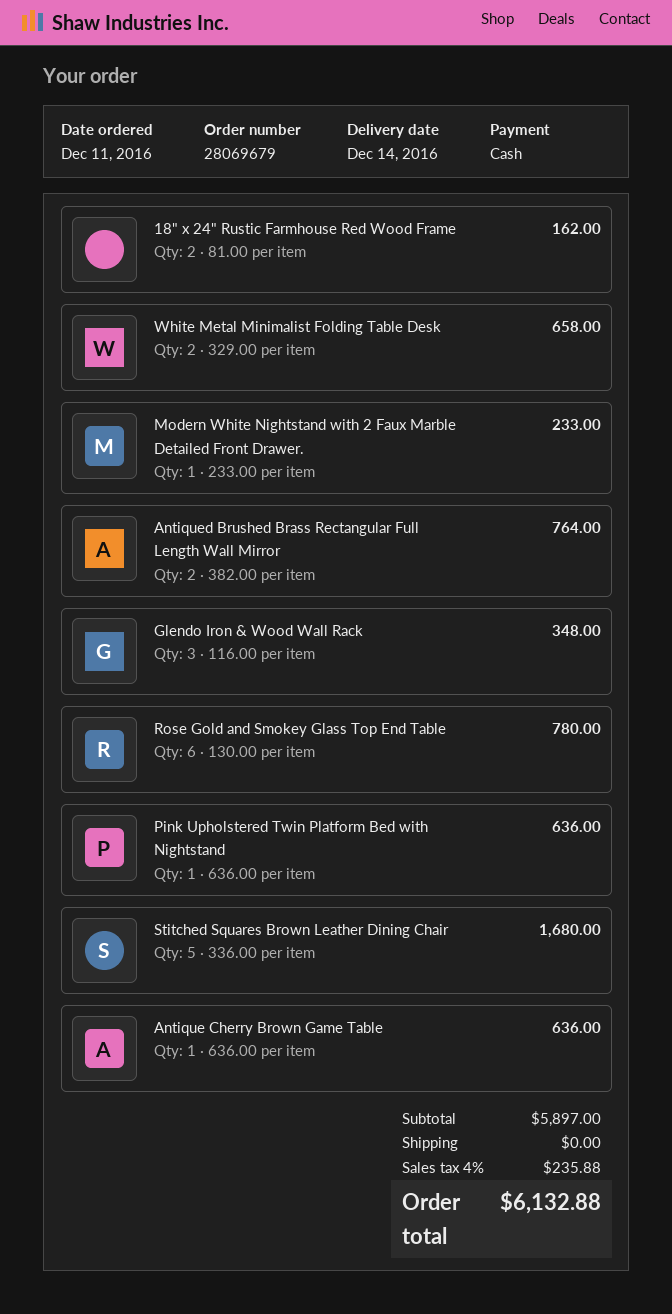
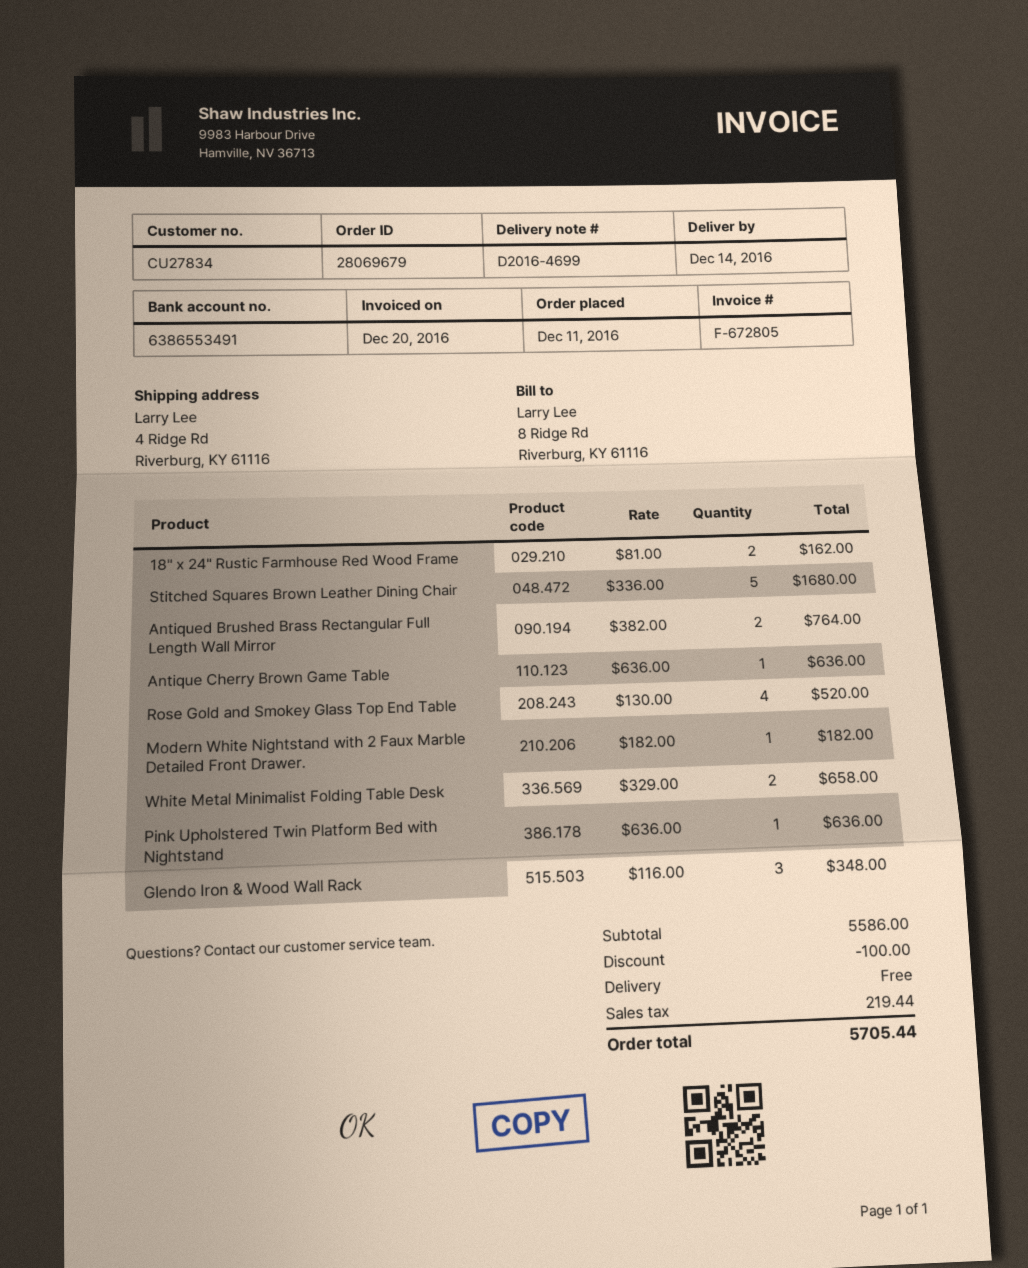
Modern White Nightstand with 2 Faux Marble Detailed Front Drawer.: 1 x 233.00 = 233.00 -> 1 x 182.00 = 182.00
Rose Gold and Smokey Glass Top End Table: 6 x 130.00 = 780.00 -> 4 x 130.00 = 520.00
subtotal: 5897.00 -> 5586.00
discount: none -> 100.00
tax: 235.88 -> 219.44
total: 6132.88 -> 5705.44

